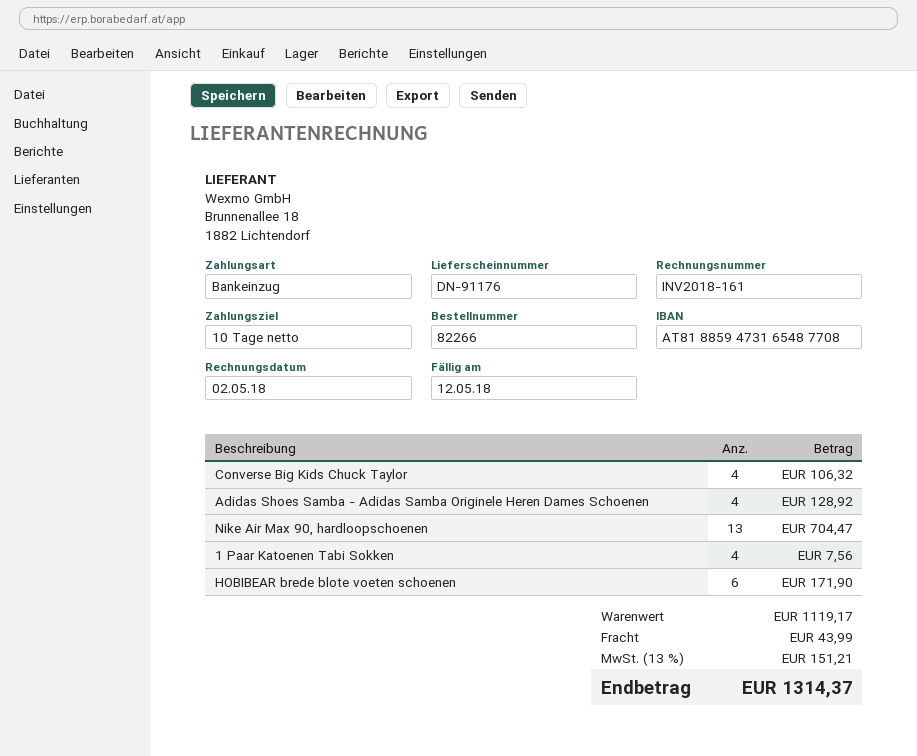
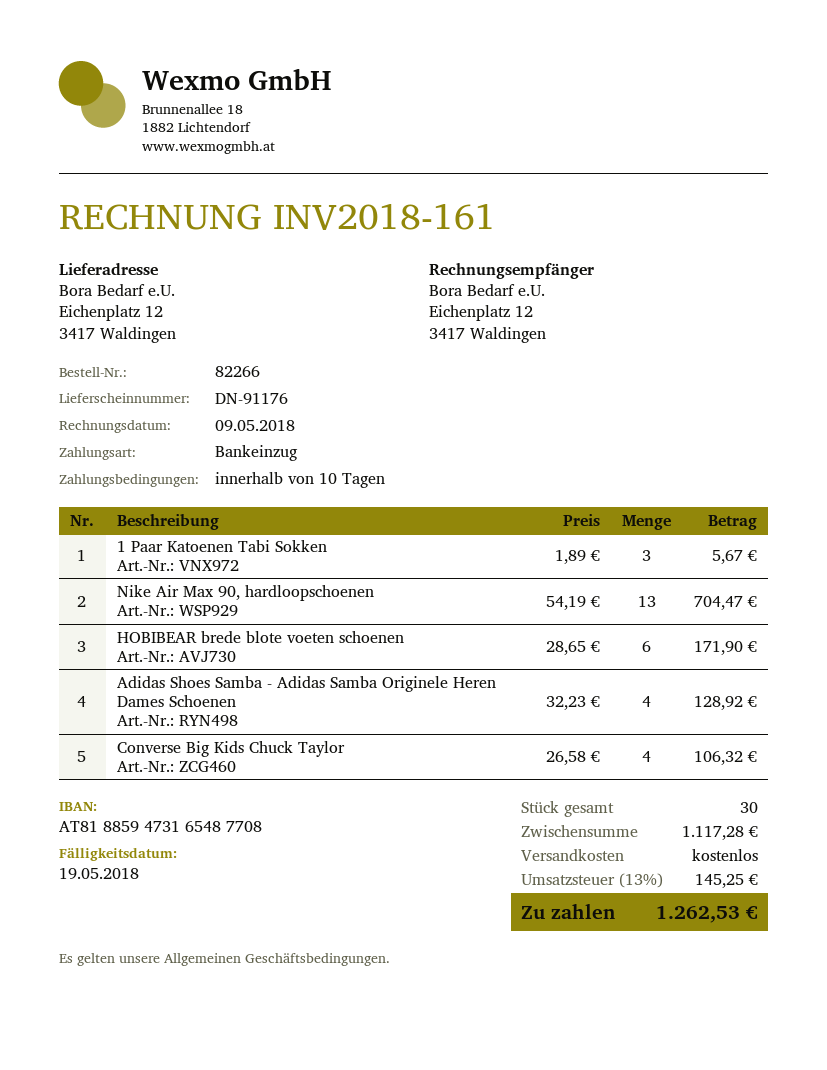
invoice date: 2018-05-02 -> 2018-05-09
due date: 2018-05-12 -> 2018-05-19
1 Paar Katoenen Tabi Sokken: 4 for 7.56 -> 3 for 5.67
subtotal: 1119.17 -> 1117.28
shipping: 43.99 -> 0.00
tax: 13% = 151.21 -> 13% = 145.25
total: 1314.37 -> 1262.53

